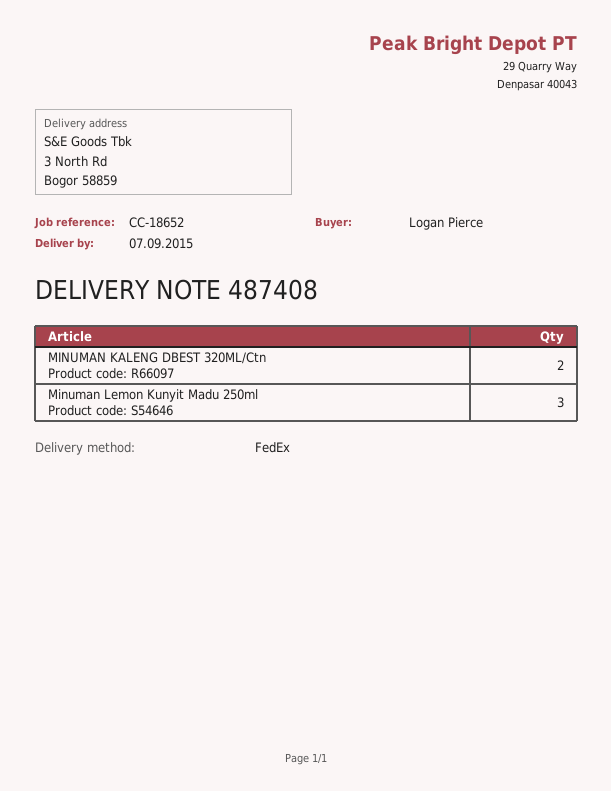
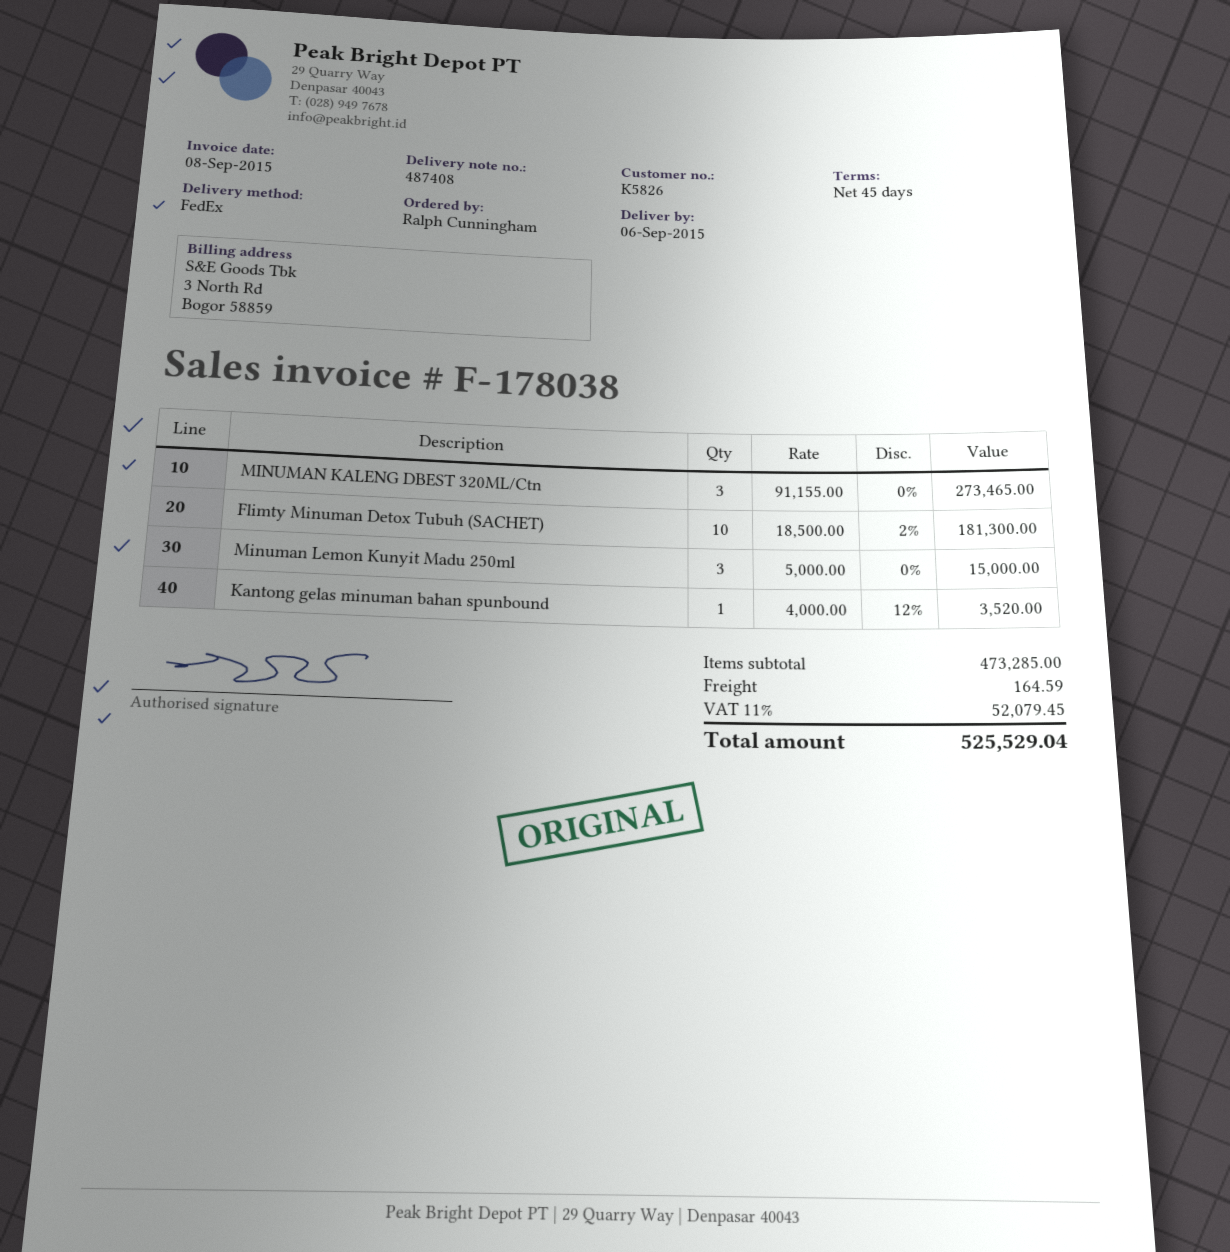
delivery date: 2015-09-07 -> 2015-09-06
ordered by: Logan Pierce -> Ralph Cunningham
MINUMAN KALENG DBEST 320ML/Ctn: 2 -> 3
Flimty Minuman Detox Tubuh (SACHET): none -> 10
Kantong gelas minuman bahan spunbound: none -> 1

